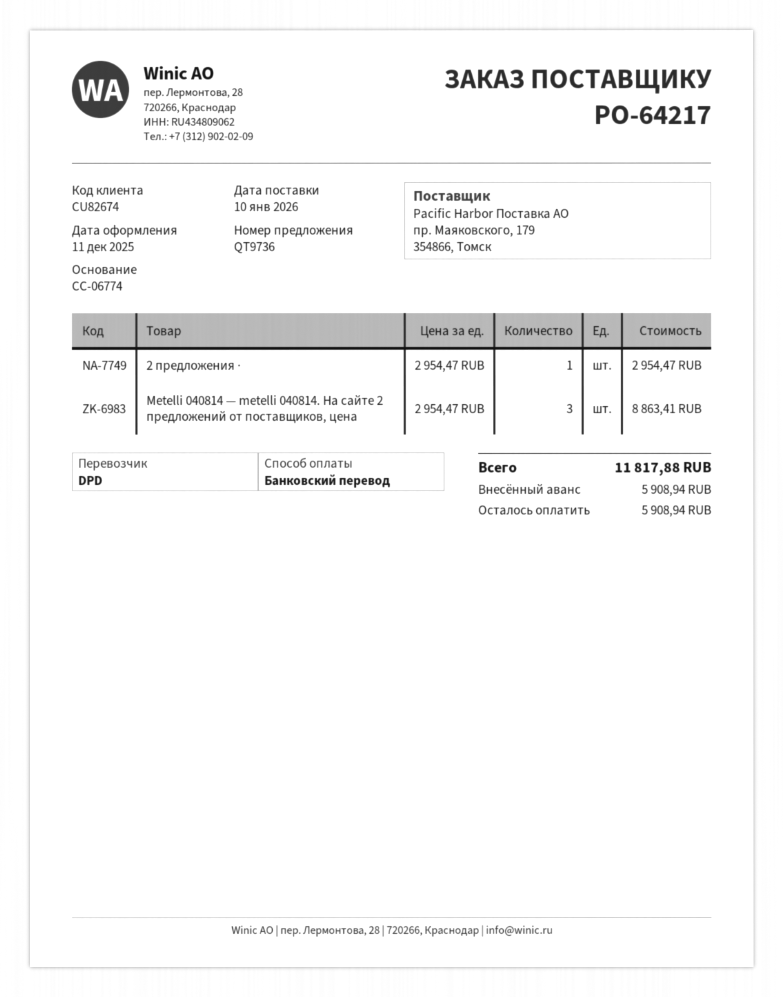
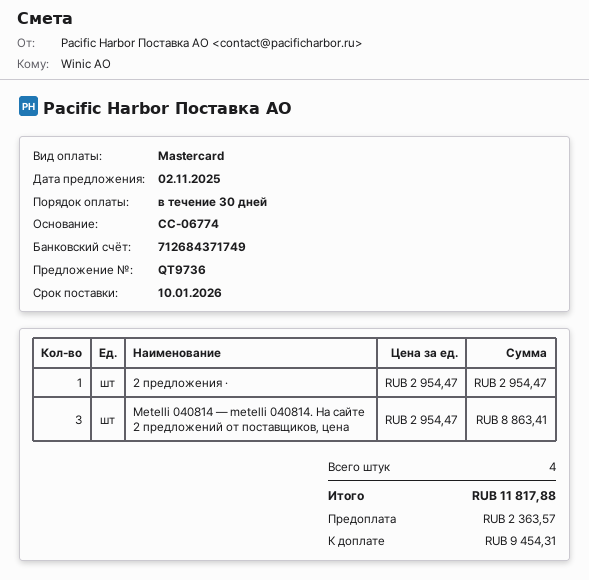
payment method: bank transfer -> Mastercard
deposit: 5908.94 -> 2363.57
balance: 5908.94 -> 9454.31

